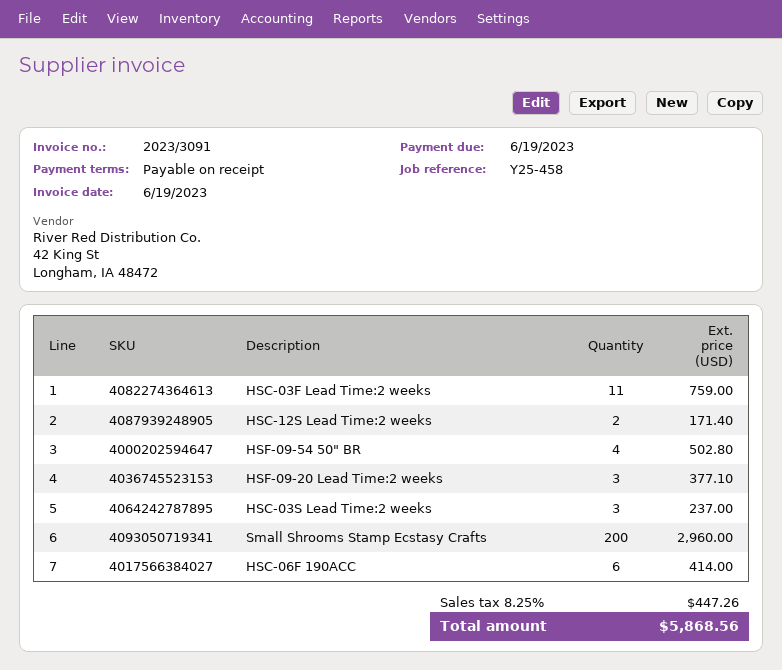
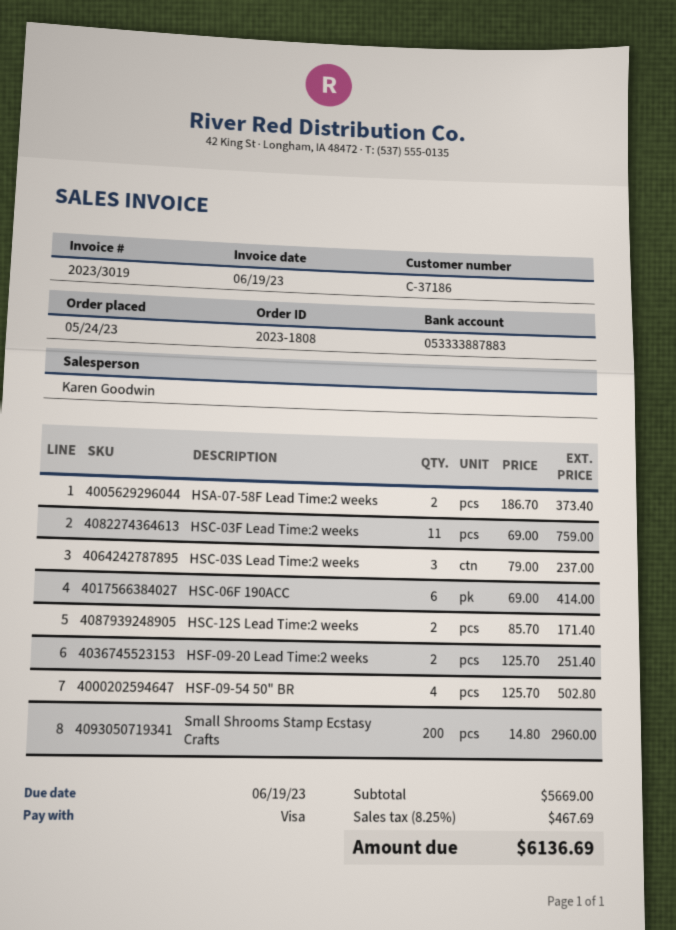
invoice number: 2023/3091 -> 2023/3019
HSF-09-20 Lead Time:2 weeks: 3 for 377.10 -> 2 for 251.40
HSA-07-58F Lead Time:2 weeks: none -> 2 for 373.40
tax: 8.25% = 447.26 -> 8.25% = 467.69
total: 5868.56 -> 6136.69

